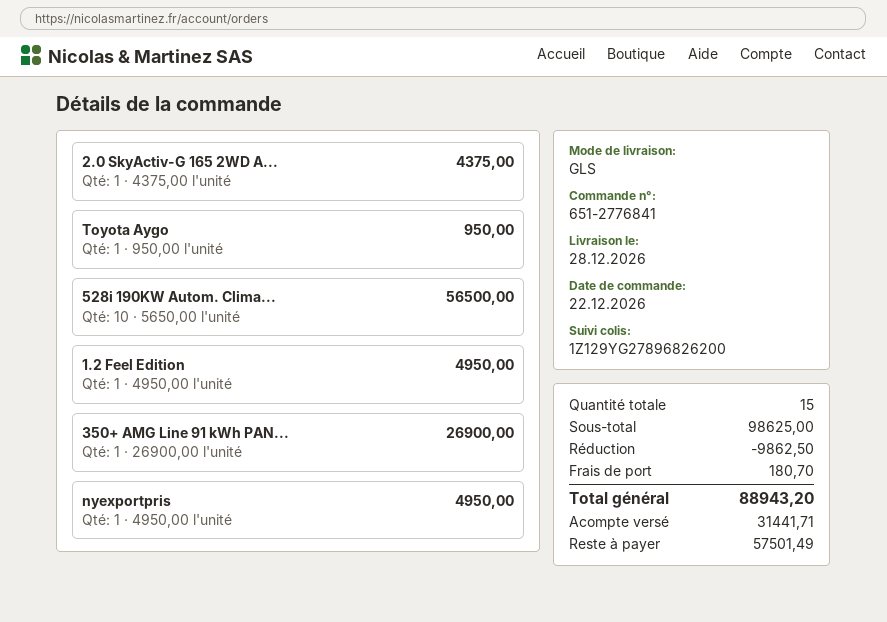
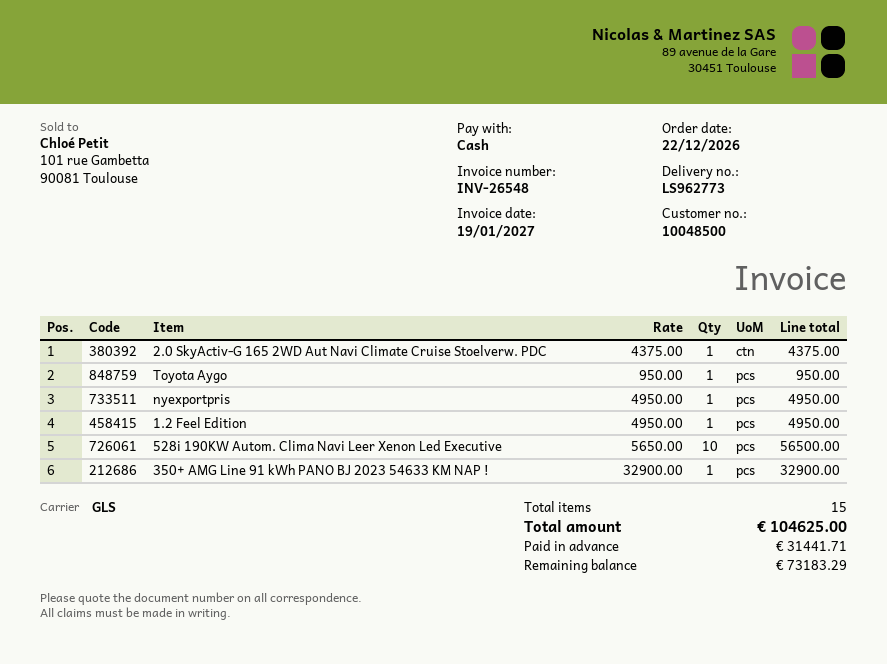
350+ AMG Line 91 kWh PAN...: 1 x 26900.00 = 26900.00 -> 1 x 32900.00 = 32900.00
discount: 9862.50 -> none
shipping: 180.70 -> none
total: 88943.20 -> 104625.00
balance: 57501.49 -> 73183.29

